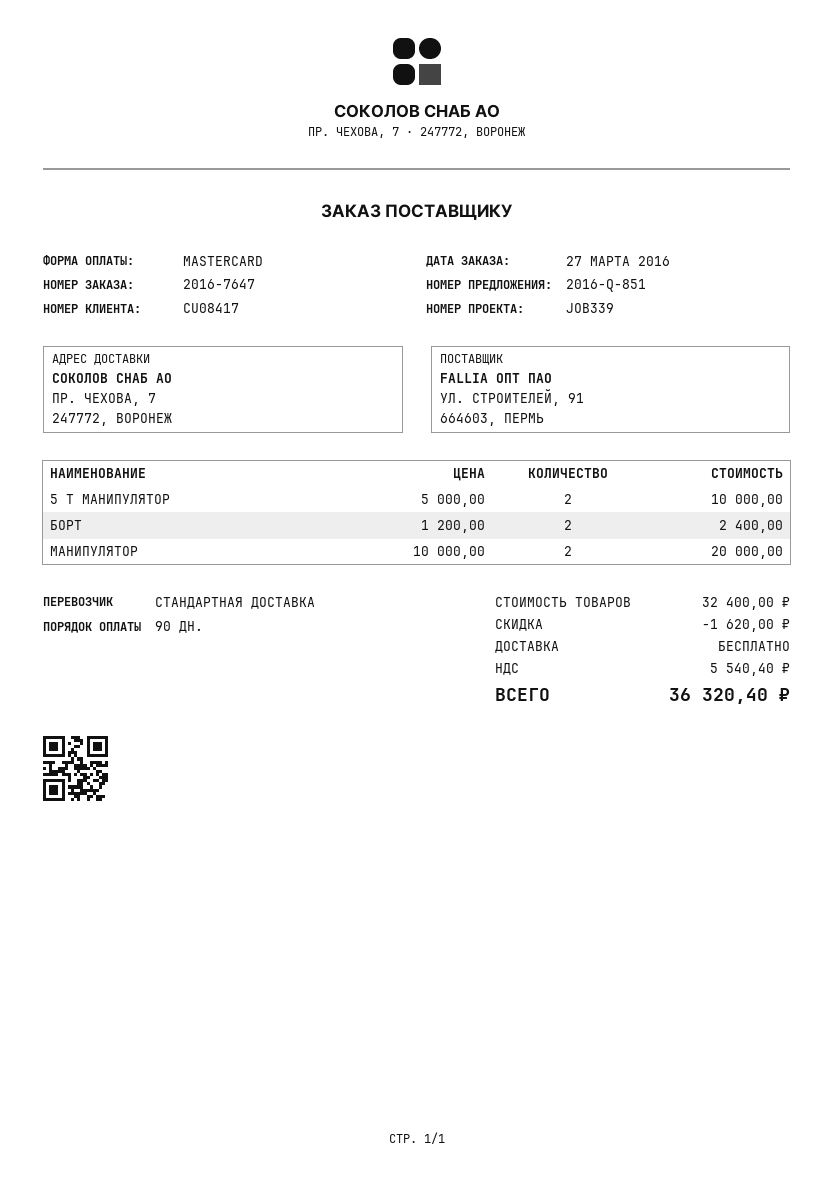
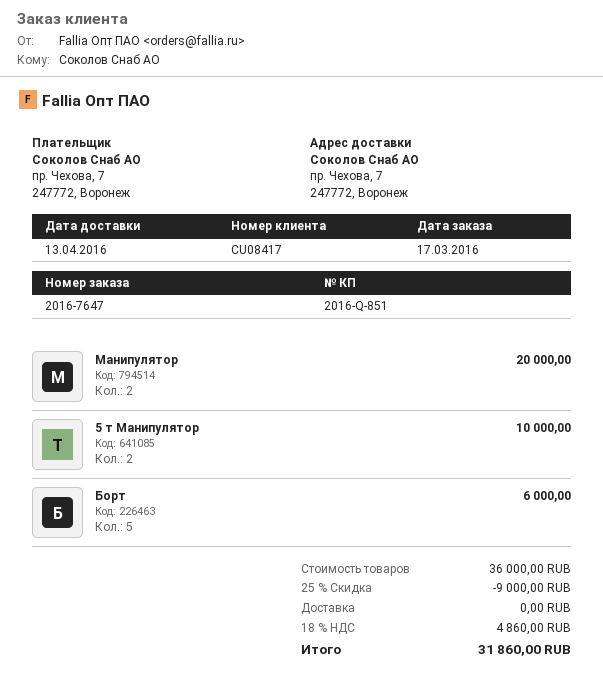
order date: 2016-03-27 -> 2016-03-17
БОРТ: 2 for 2400.00 -> 5 for 6000.00
subtotal: 32400.00 -> 36000.00
discount: 1620.00 -> 9000.00
tax: 5540.40 -> 4860.00
total: 36320.40 -> 31860.00

